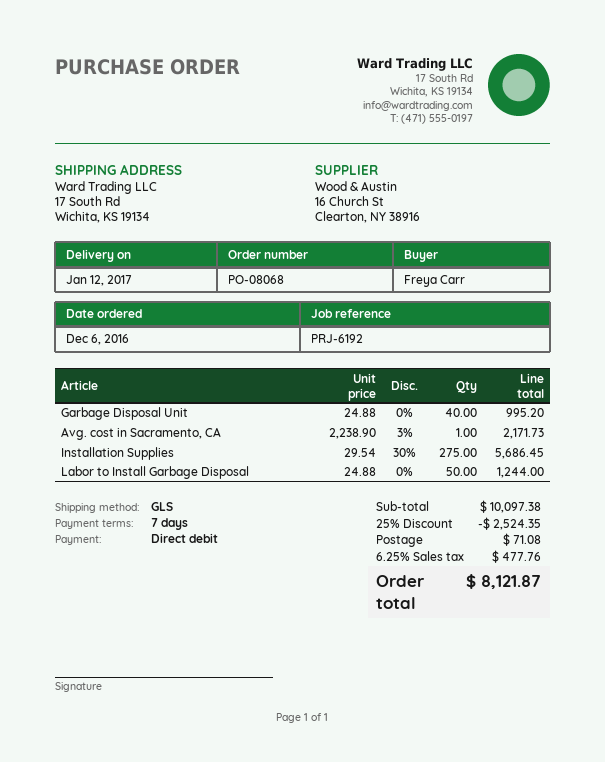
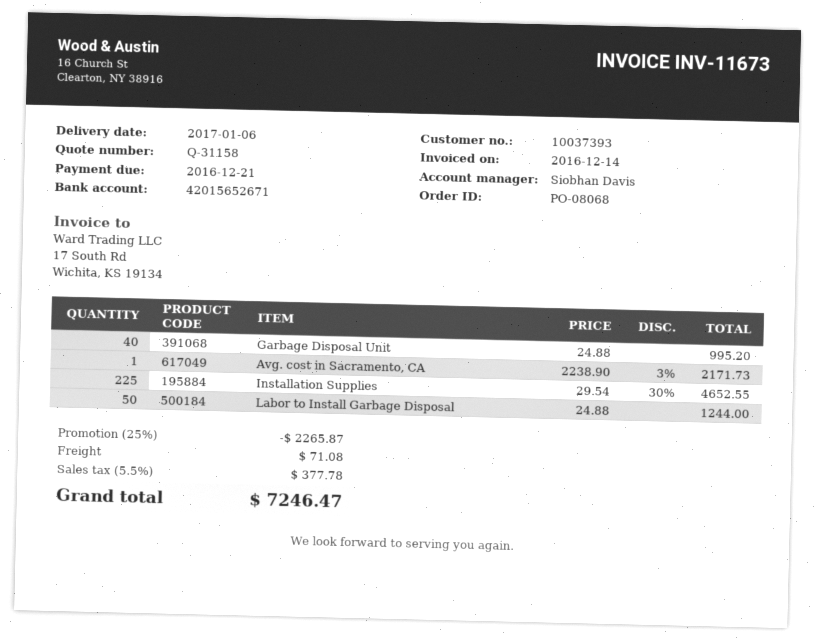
delivery date: 2017-01-12 -> 2017-01-06
Installation Supplies: 275 x 29.54 - 30% = 5686.45 -> 225 x 29.54 - 30% = 4652.55
discount: 25% = 2524.35 -> 25% = 2265.87
tax: 6.25% = 477.76 -> 5.5% = 377.78
total: 8121.87 -> 7246.47

